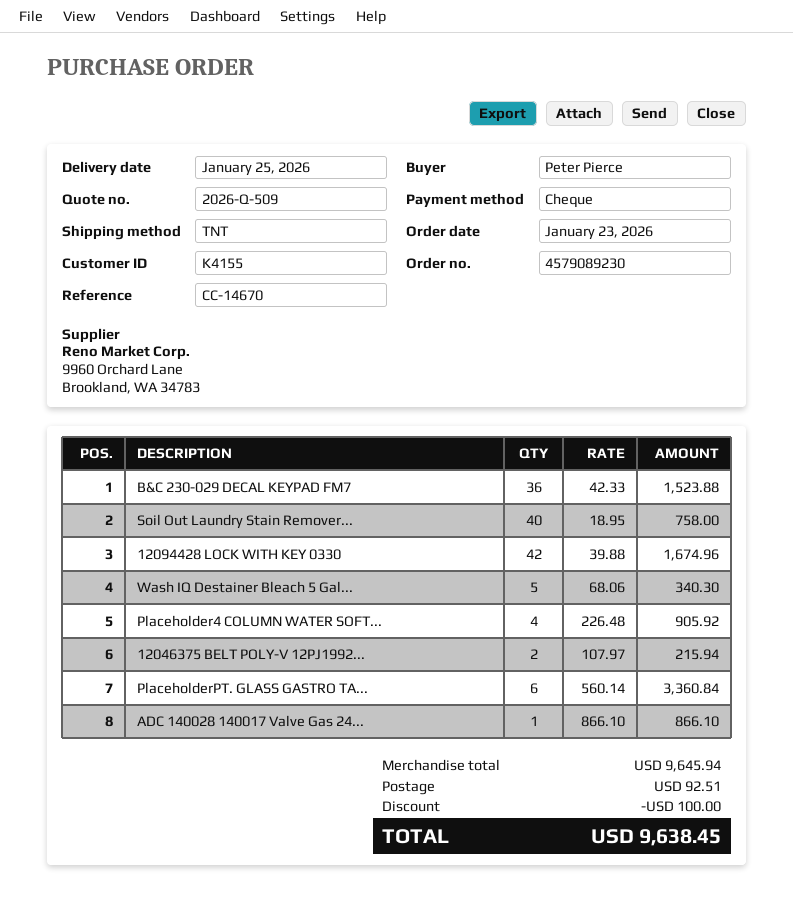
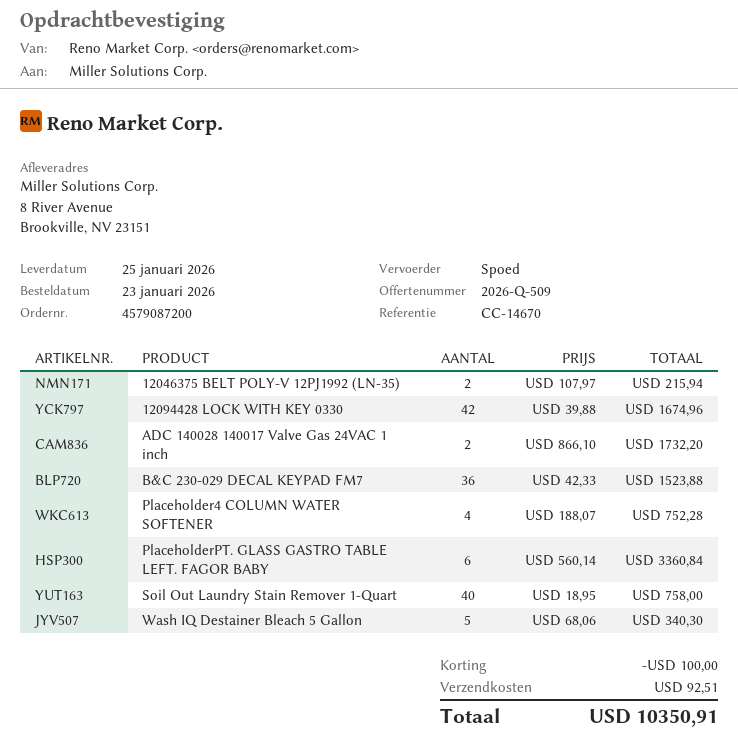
order number: 4579089230 -> 4579087200
shipping method: TNT -> express
Placeholder4 COLUMN WATER SOFT...: 4 x 226.48 = 905.92 -> 4 x 188.07 = 752.28
ADC 140028 140017 Valve Gas 24...: 1 x 866.10 = 866.10 -> 2 x 866.10 = 1732.20
total: 9638.45 -> 10350.91

